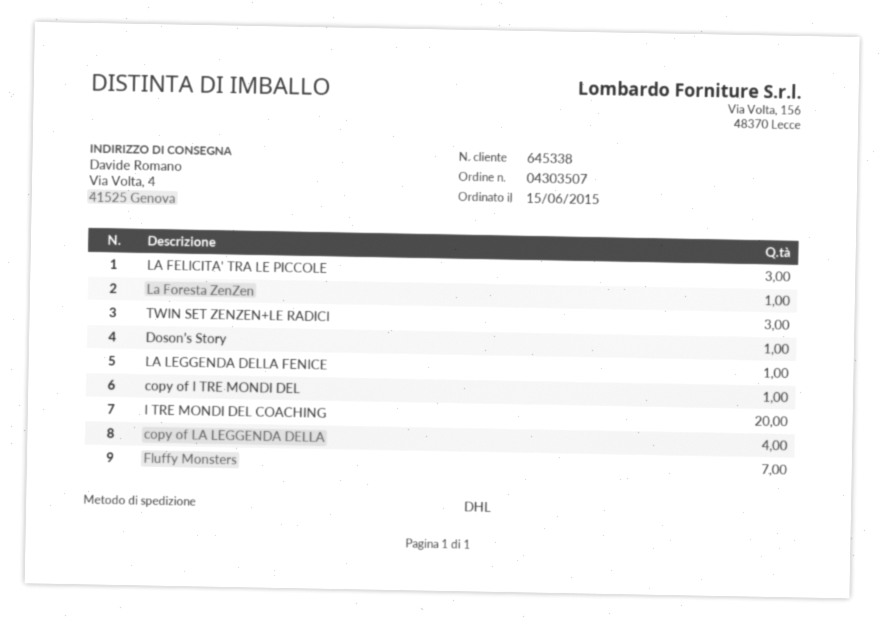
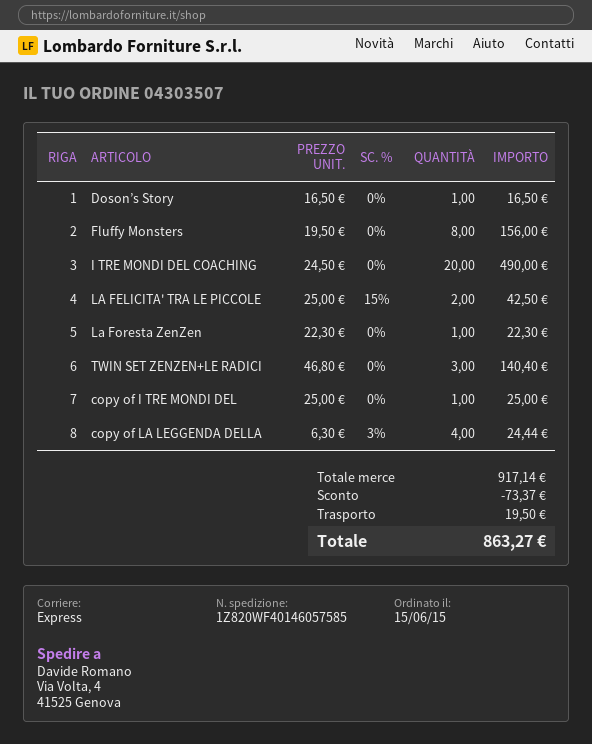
shipping method: DHL -> express
LA FELICITA' TRA LE PICCOLE: 3 -> 2
LA LEGGENDA DELLA FENICE: 1 -> none
Fluffy Monsters: 7 -> 8

